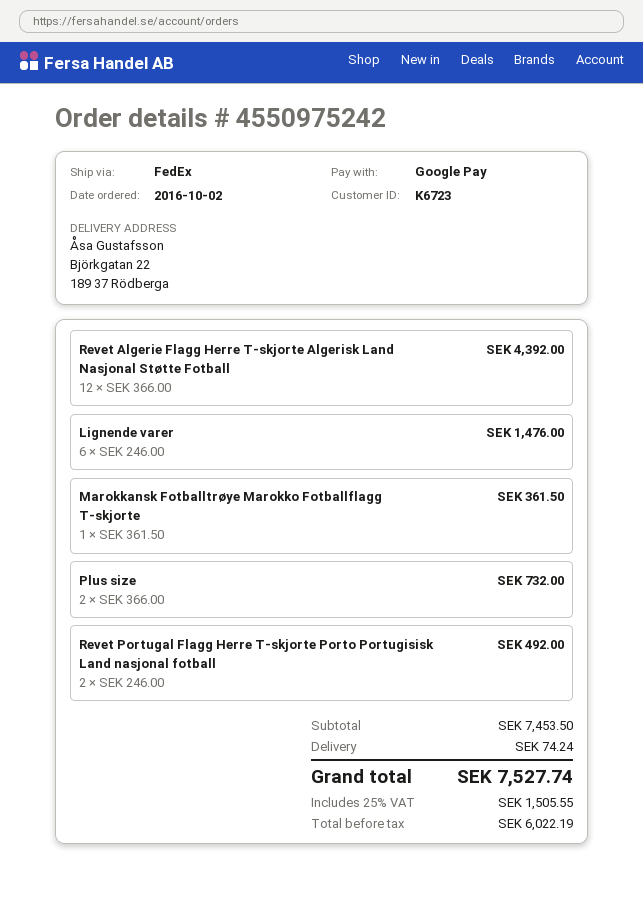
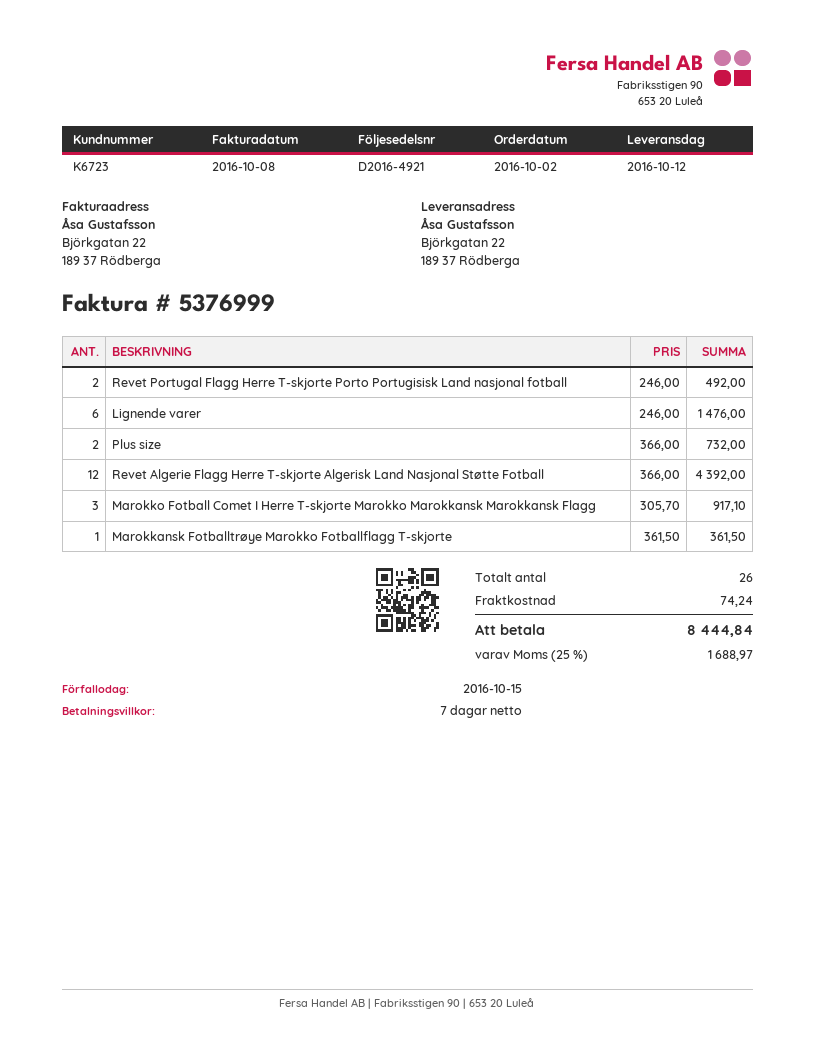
Marokko Fotball Comet I Herre T-skjorte Marokko Marokkansk Marokkansk Flagg: none -> 3 x 305.70 = 917.10
tax: 25% = 1505.55 -> 25% = 1688.97
total: 7527.74 -> 8444.84

